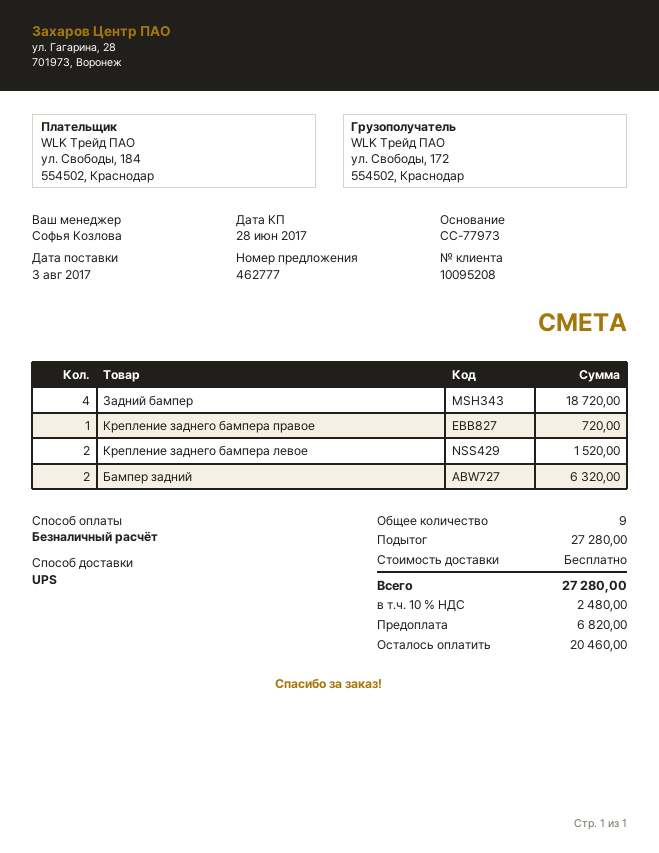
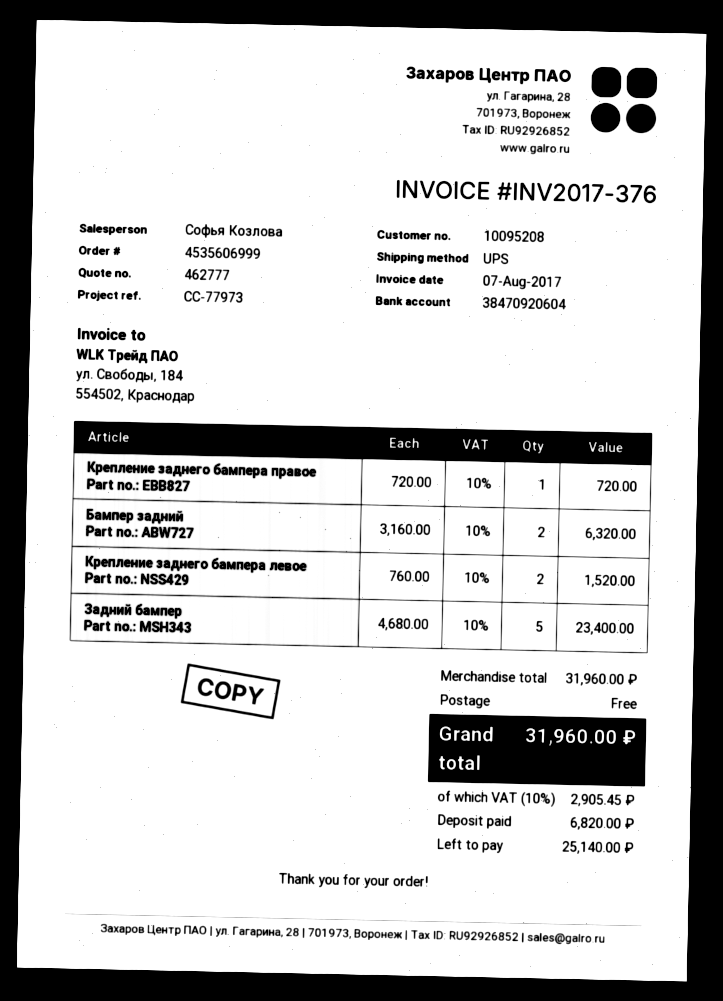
Задний бампер: 4 for 18720.00 -> 5 for 23400.00
subtotal: 27280.00 -> 31960.00
tax: 10% = 2480.00 -> 10% = 2905.45
total: 27280.00 -> 31960.00
balance: 20460.00 -> 25140.00

